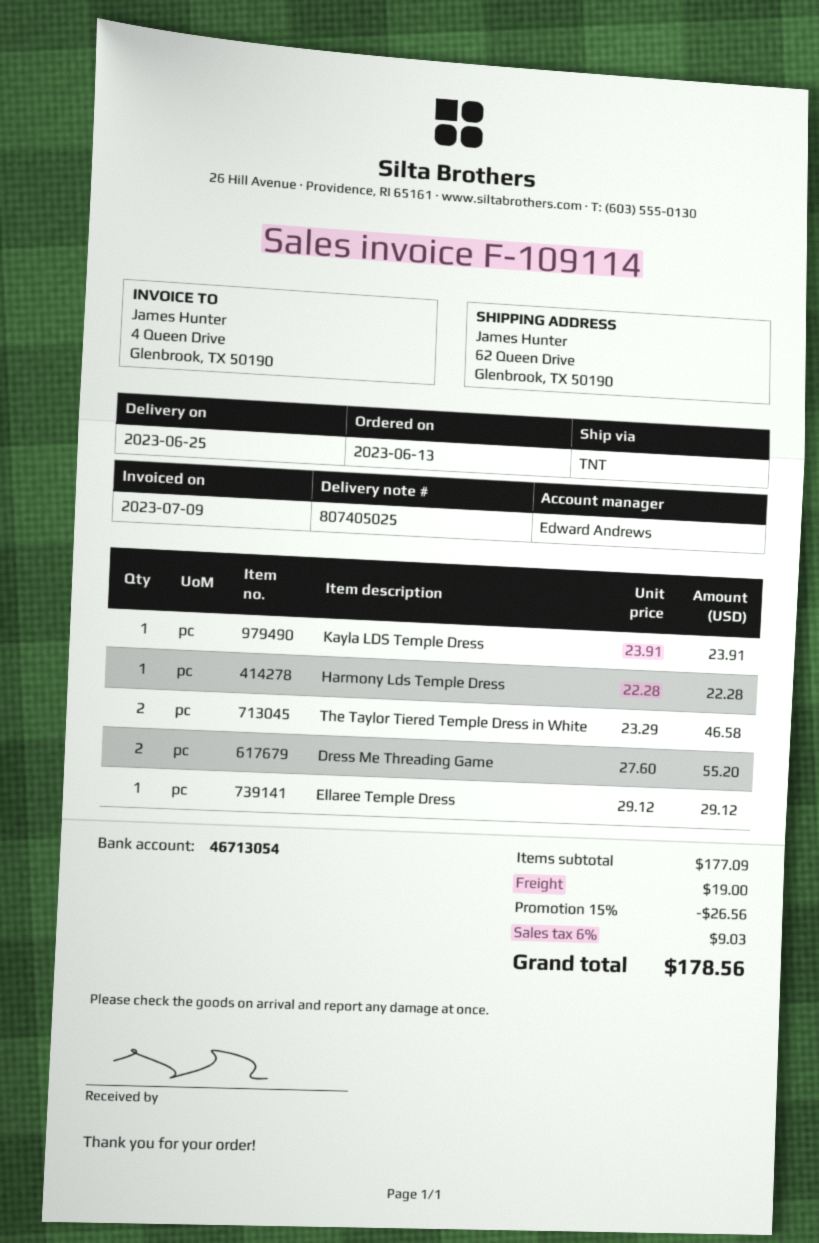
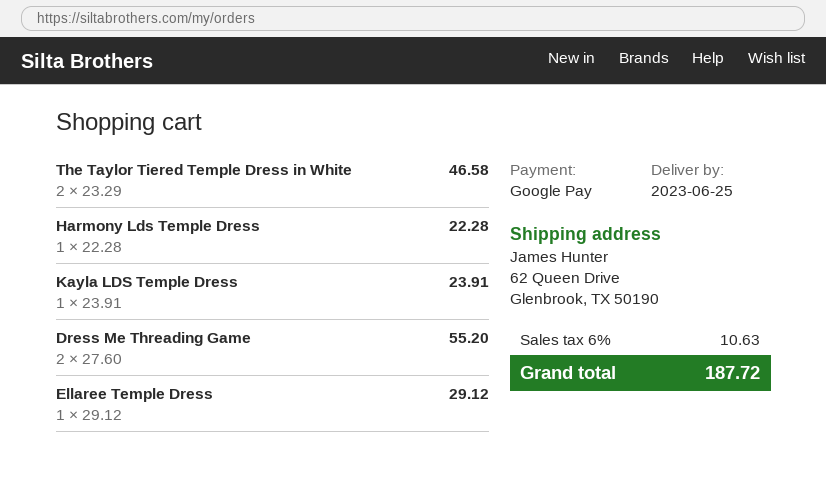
discount: 15% = 26.56 -> none
shipping: 19.00 -> none
tax: 6% = 9.03 -> 6% = 10.63
total: 178.56 -> 187.72

